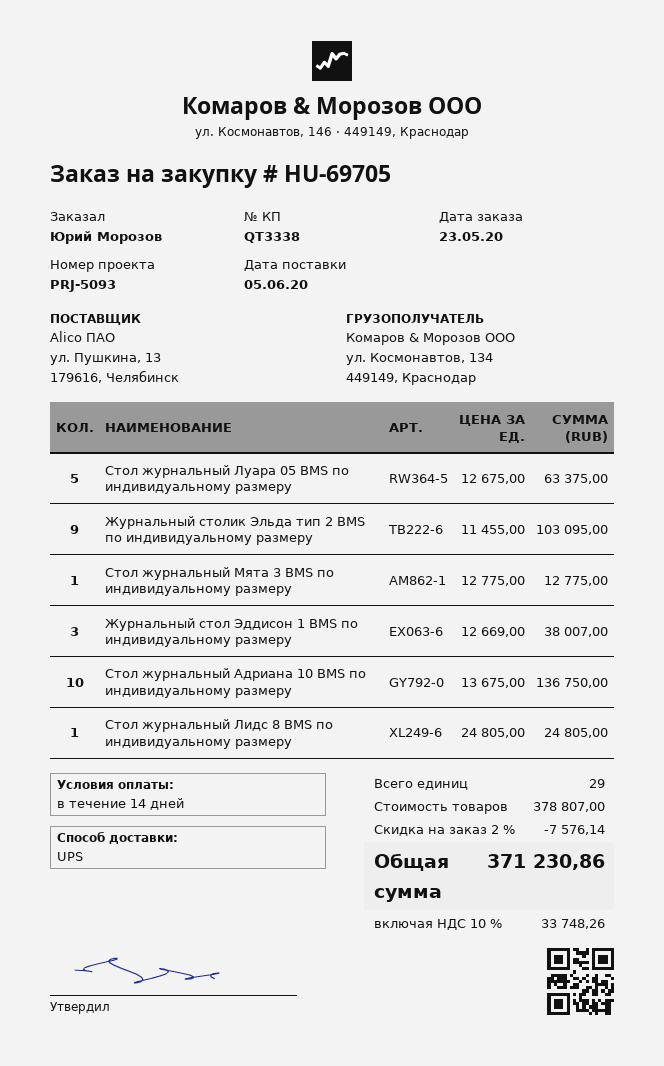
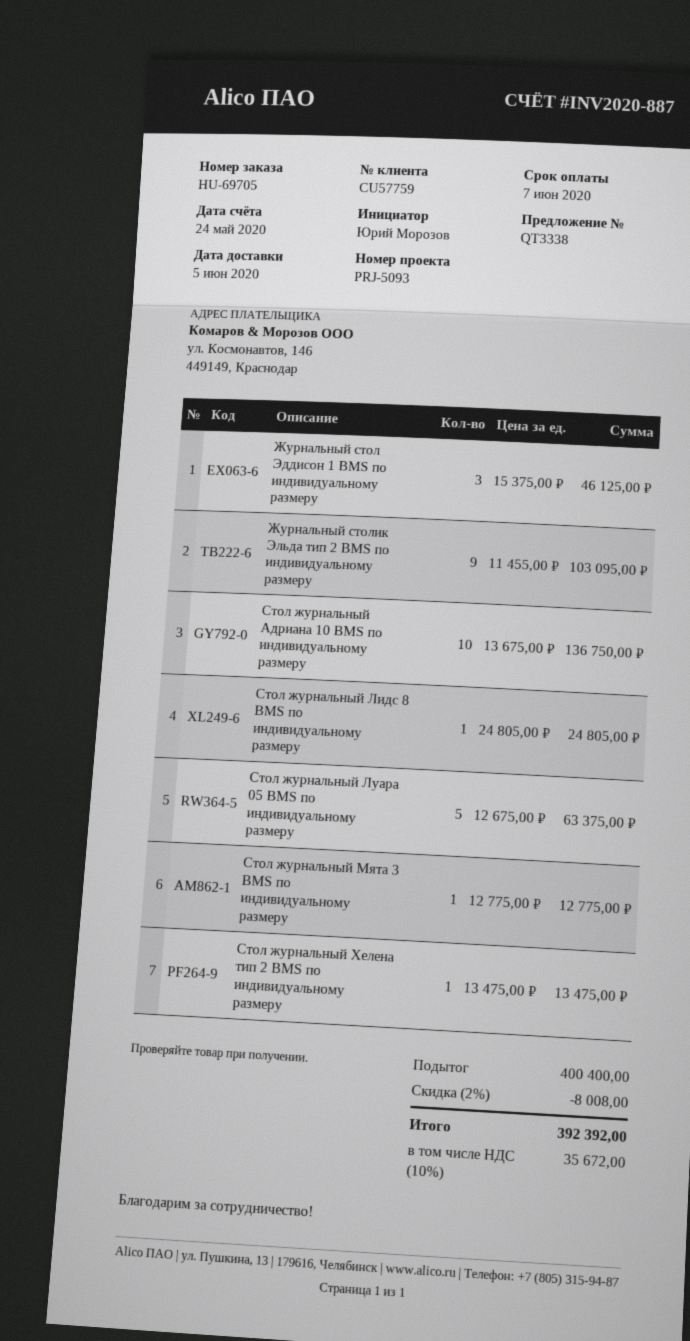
Журнальный стол Эддисон 1 BMS по индивидуальному размеру: 3 x 12669.00 = 38007.00 -> 3 x 15375.00 = 46125.00
Стол журнальный Хелена тип 2 BMS по индивидуальному размеру: none -> 1 x 13475.00 = 13475.00
subtotal: 378807.00 -> 400400.00
discount: 2% = 7576.14 -> 2% = 8008.00
tax: 10% = 33748.26 -> 10% = 35672.00
total: 371230.86 -> 392392.00

